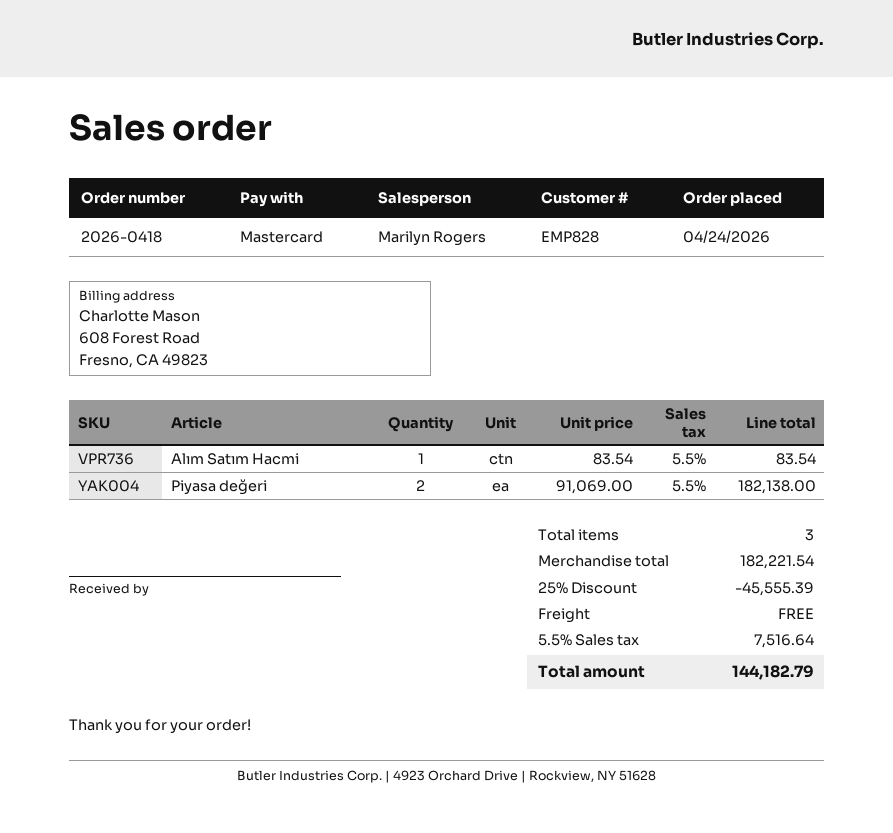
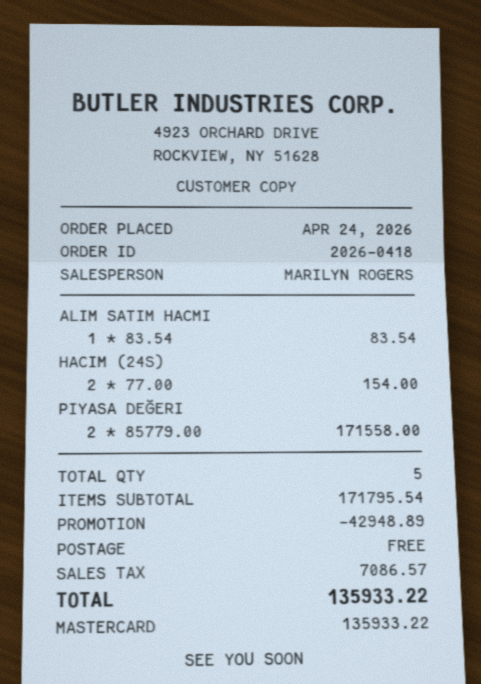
Piyasa değeri: 2 x 91069.00 = 182138.00 -> 2 x 85779.00 = 171558.00
HACIM (24S): none -> 2 x 77.00 = 154.00
total quantity: 3 -> 5
subtotal: 182221.54 -> 171795.54
discount: 45555.39 -> 42948.89
tax: 7516.64 -> 7086.57
total: 144182.79 -> 135933.22

